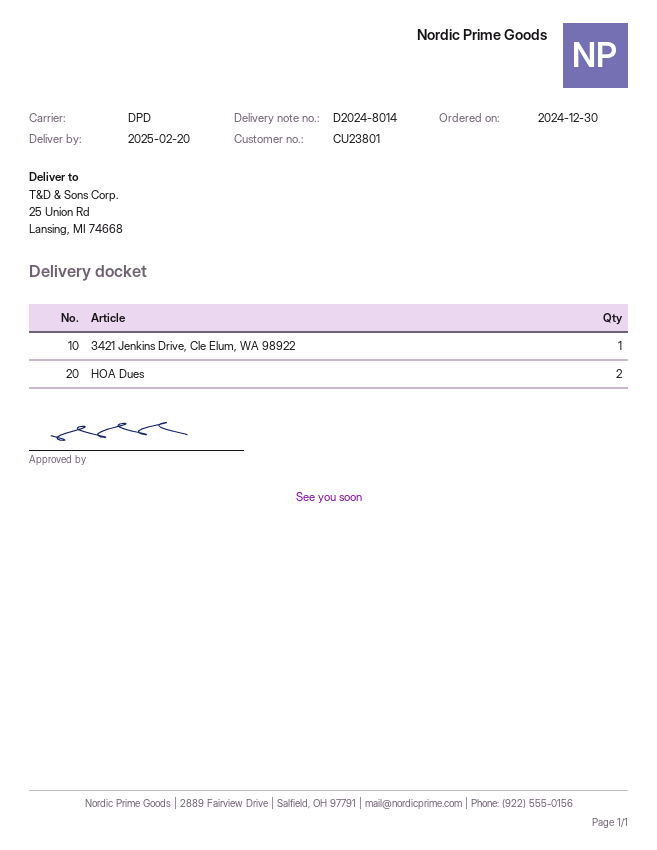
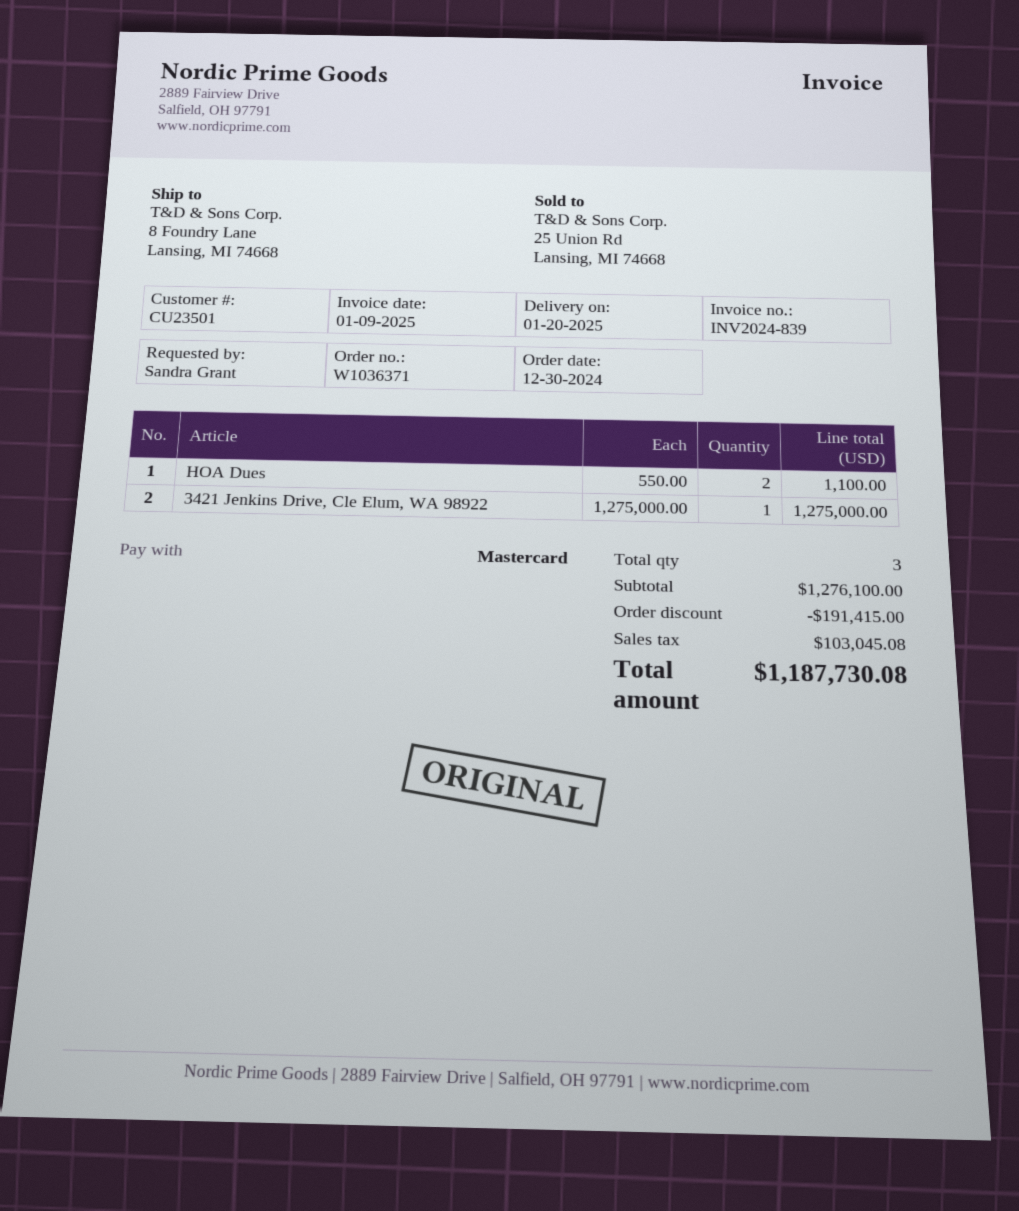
delivery date: 2025-02-20 -> 2025-01-20
customer number: CU23801 -> CU23501
ship to: 25 Union Rd, Lansing, MI 74668 -> 8 Foundry Lane, Lansing, MI 74668

